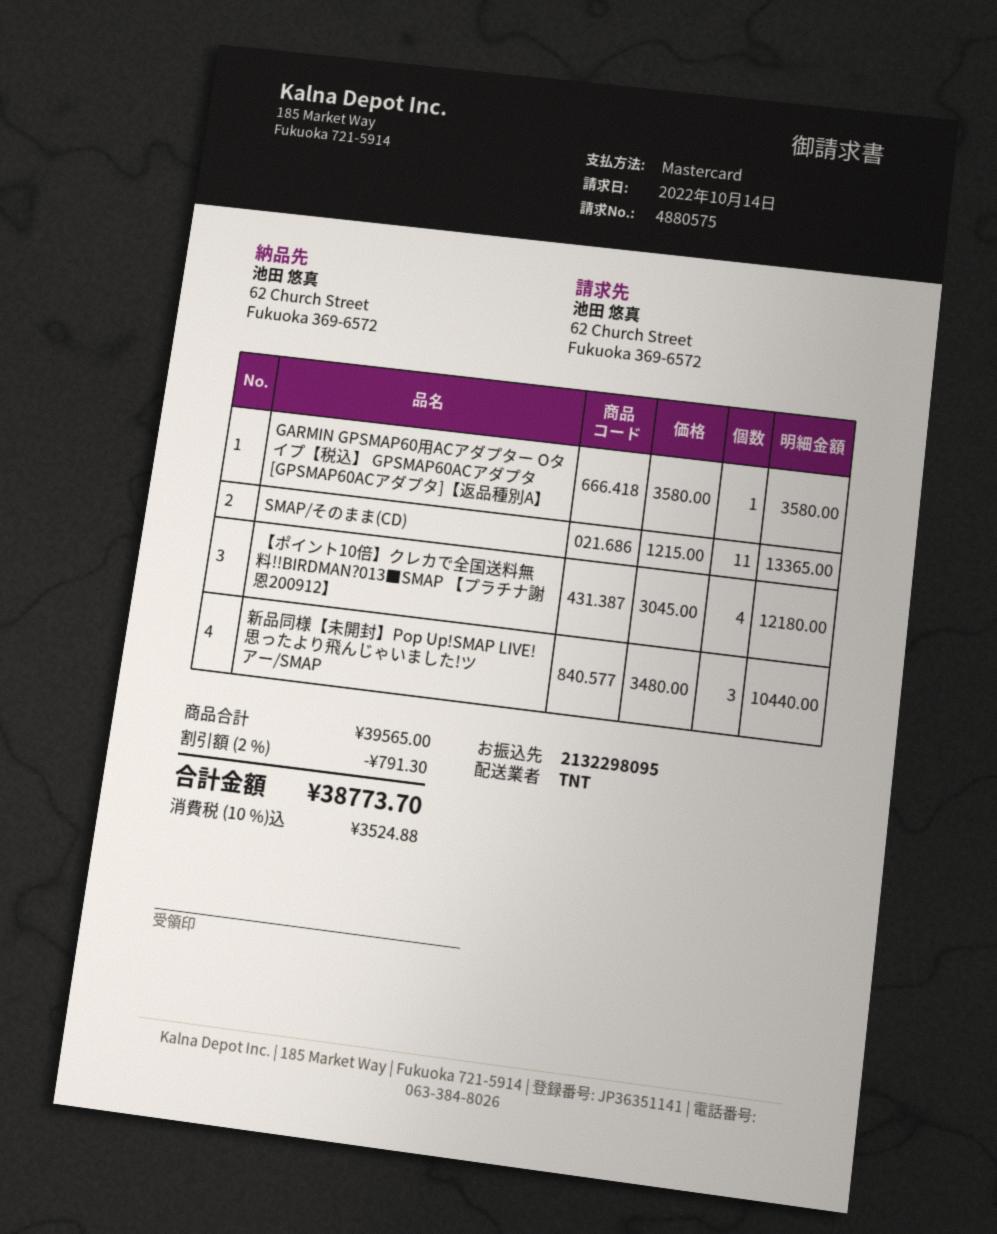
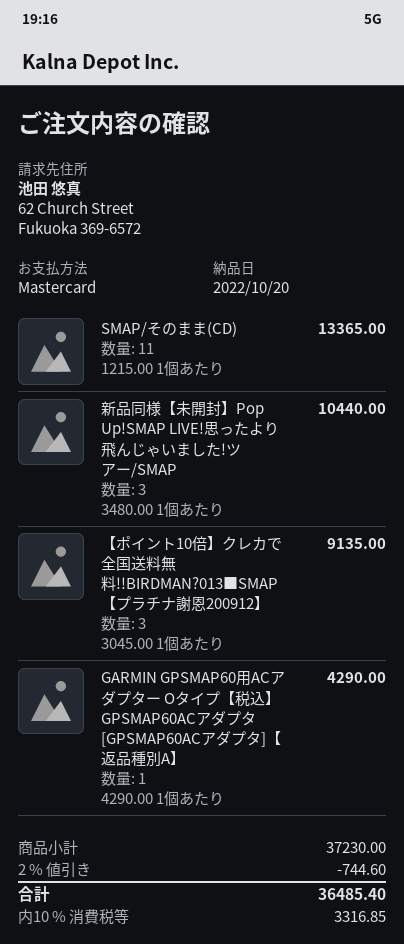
GARMIN GPSMAP60用ACアダプター Oタイプ【税込】 GPSMAP60ACアダプタ [GPSMAP60ACアダプタ]【返品種別A】: 1 x 3580.00 = 3580.00 -> 1 x 4290.00 = 4290.00
【ポイント10倍】クレカで全国送料無料!!BIRDMAN?013■SMAP 【プラチナ謝恩200912】: 4 x 3045.00 = 12180.00 -> 3 x 3045.00 = 9135.00
subtotal: 39565.00 -> 37230.00
discount: 2% = 791.30 -> 2% = 744.60
tax: 10% = 3524.88 -> 10% = 3316.85
total: 38773.70 -> 36485.40

